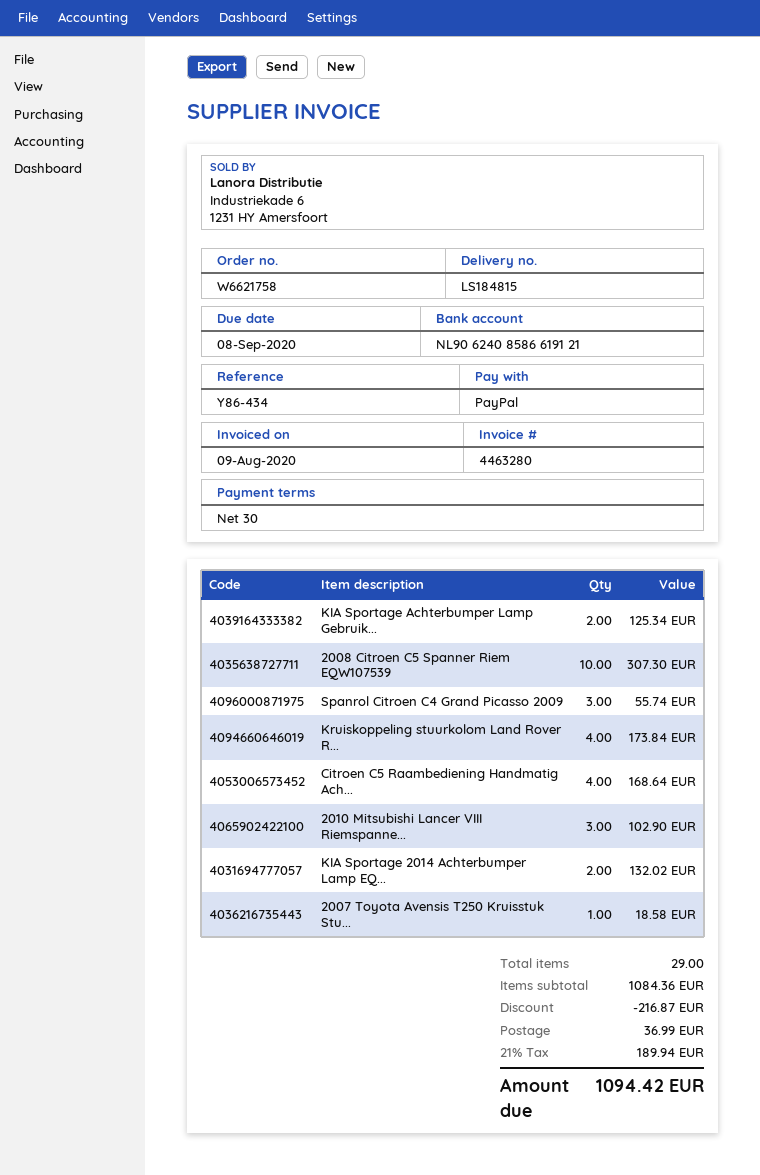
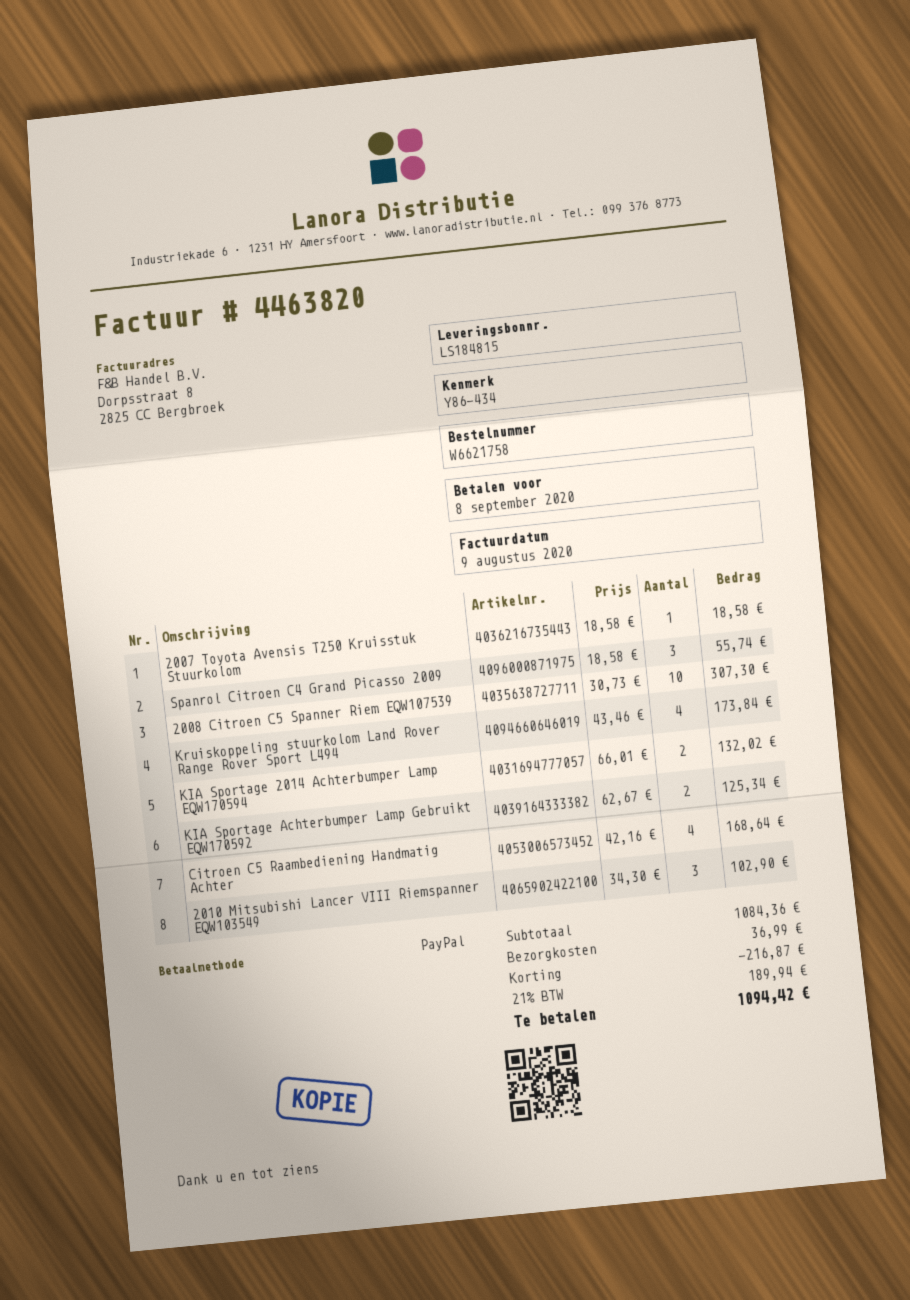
invoice number: 4463280 -> 4463820

